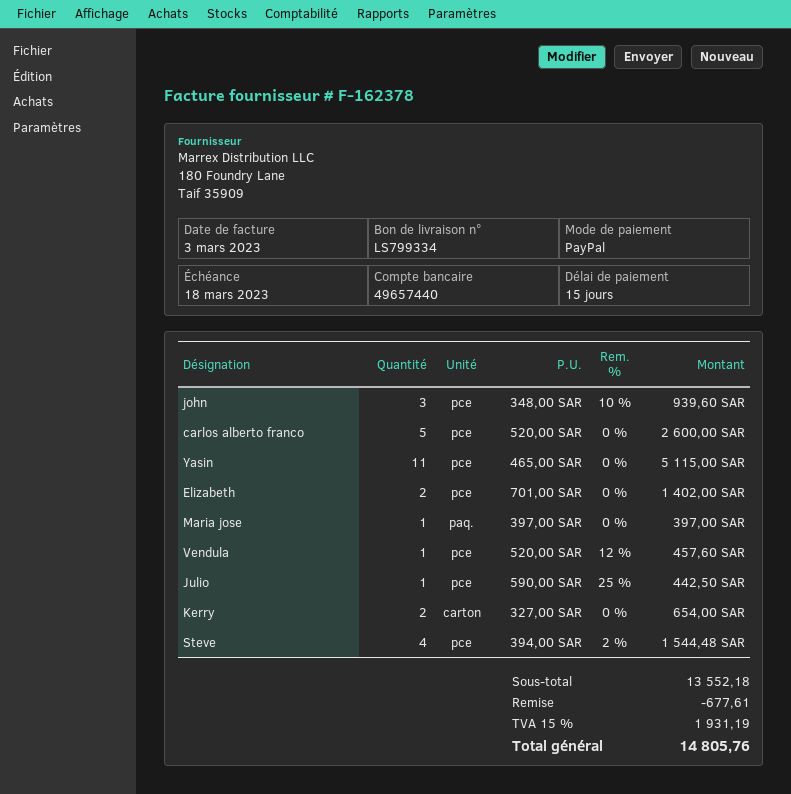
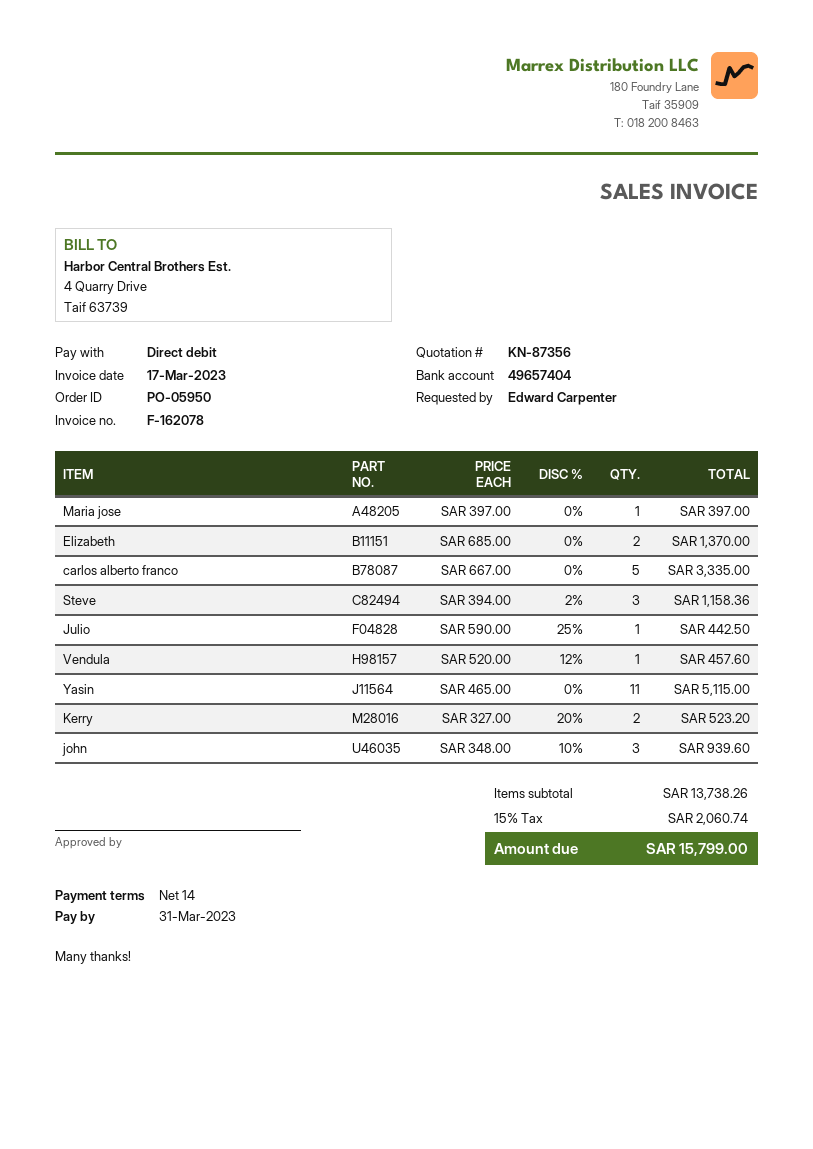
invoice number: F-162378 -> F-162078
invoice date: 2023-03-03 -> 2023-03-17
payment terms: 15 days -> 14 days
due date: 2023-03-18 -> 2023-03-31
payment method: PayPal -> direct debit
bank account: 49657440 -> 49657404
carlos alberto franco: 5 x 520.00 = 2600.00 -> 5 x 667.00 = 3335.00
Elizabeth: 2 x 701.00 = 1402.00 -> 2 x 685.00 = 1370.00
Kerry: 2 x 327.00 = 654.00 -> 2 x 327.00 - 20% = 523.20
Steve: 4 x 394.00 - 2% = 1544.48 -> 3 x 394.00 - 2% = 1158.36
subtotal: 13552.18 -> 13738.26
discount: 677.61 -> none
tax: 15% = 1931.19 -> 15% = 2060.74
total: 14805.76 -> 15799.00

